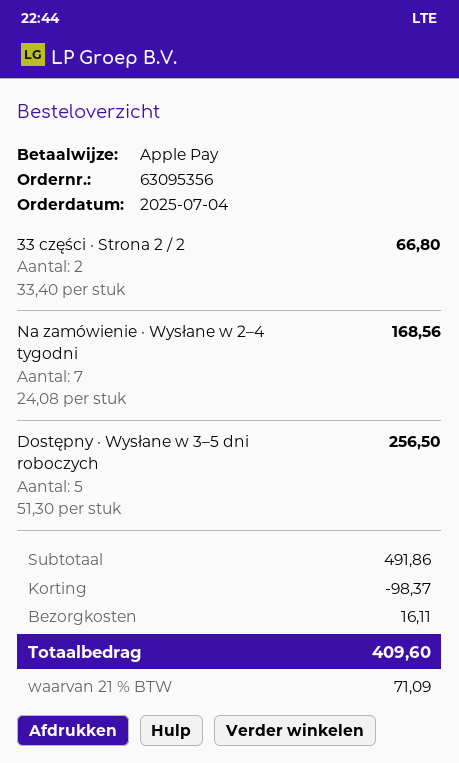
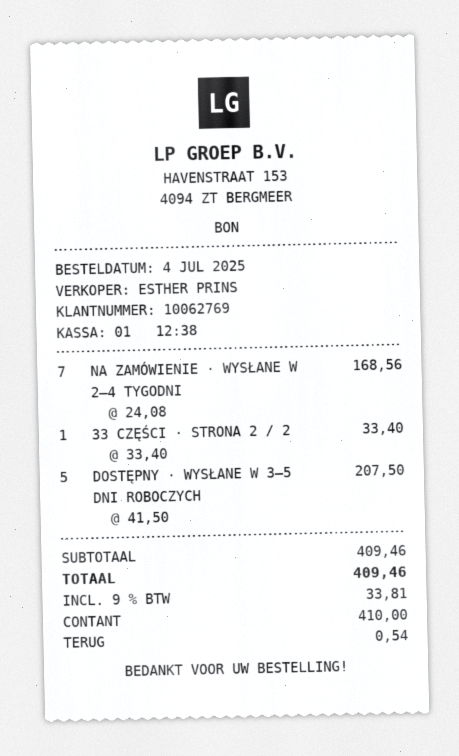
payment method: Apple Pay -> cash
33 części · Strona 2 / 2: 2 x 33.40 = 66.80 -> 1 x 33.40 = 33.40
Dostępny · Wysłane w 3–5 dni roboczych: 5 x 51.30 = 256.50 -> 5 x 41.50 = 207.50
subtotal: 491.86 -> 409.46
discount: 98.37 -> none
shipping: 16.11 -> none
tax: 21% = 71.09 -> 9% = 33.81
total: 409.60 -> 409.46

